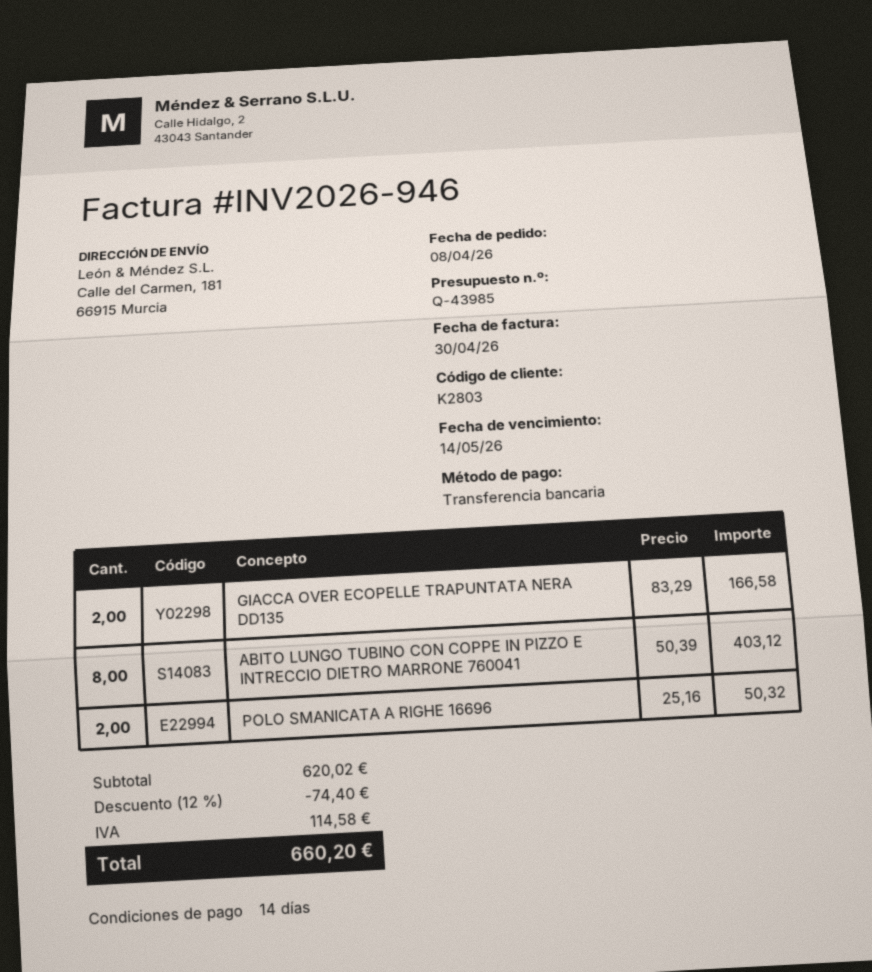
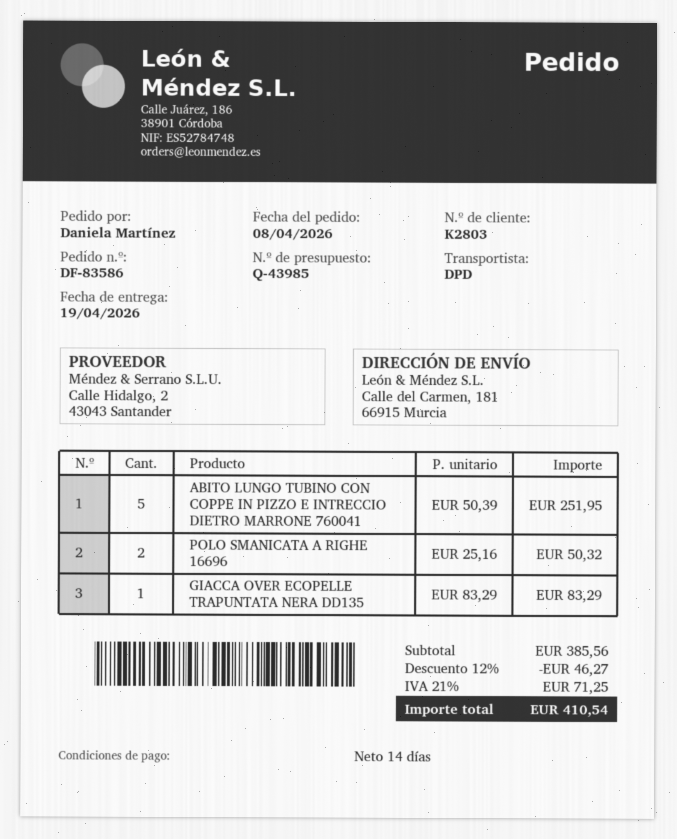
GIACCA OVER ECOPELLE TRAPUNTATA NERA DD135: 2 x 83.29 = 166.58 -> 1 x 83.29 = 83.29
ABITO LUNGO TUBINO CON COPPE IN PIZZO E INTRECCIO DIETRO MARRONE 760041: 8 x 50.39 = 403.12 -> 5 x 50.39 = 251.95
subtotal: 620.02 -> 385.56
discount: 12% = 74.40 -> 12% = 46.27
tax: 114.58 -> 71.25
total: 660.20 -> 410.54

